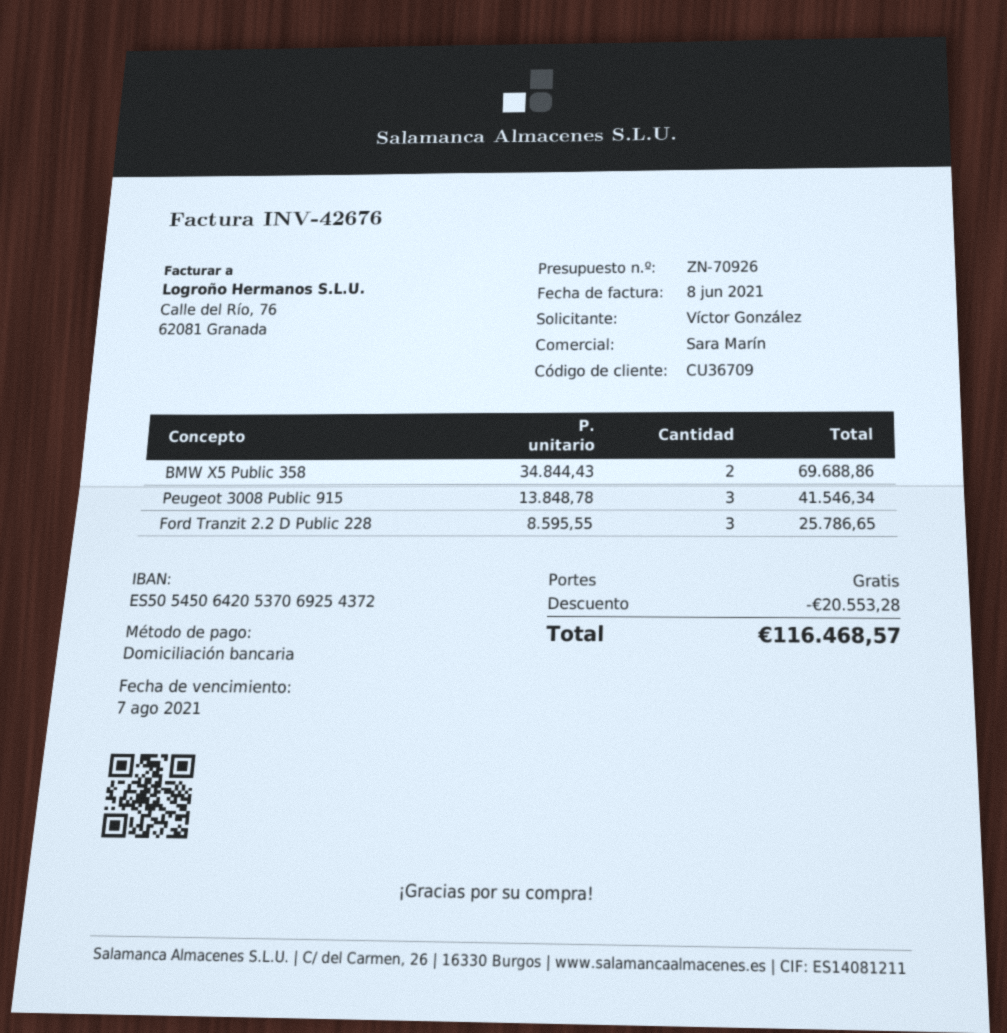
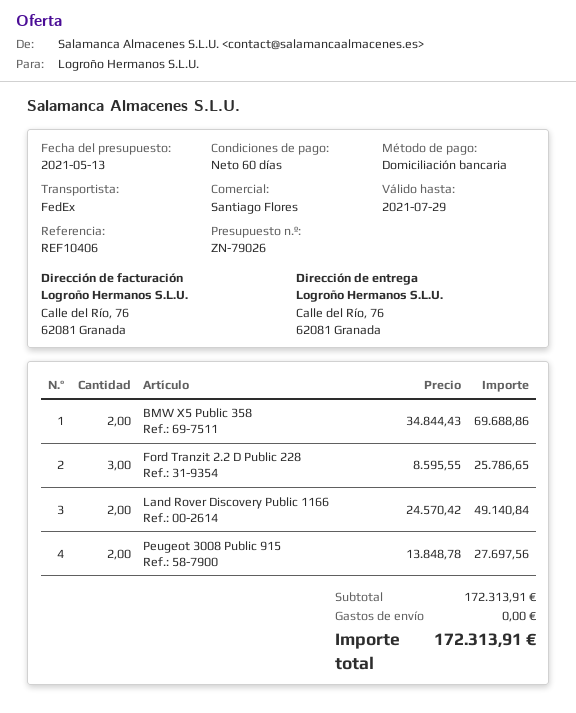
quote number: ZN-70926 -> ZN-79026
sales rep: Sara Marín -> Santiago Flores
Peugeot 3008 Public 915: 3 x 13848.78 = 41546.34 -> 2 x 13848.78 = 27697.56
Land Rover Discovery Public 1166: none -> 2 x 24570.42 = 49140.84
discount: 20553.28 -> none
total: 116468.57 -> 172313.91

